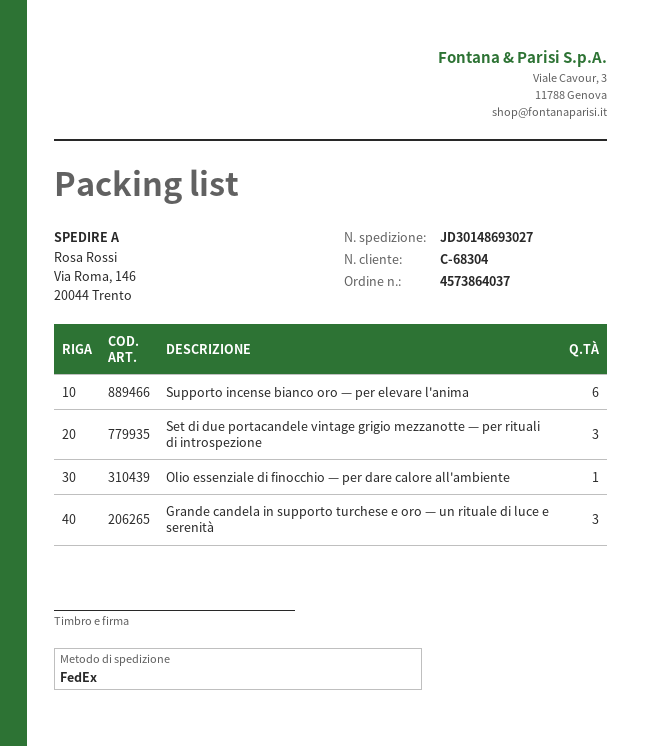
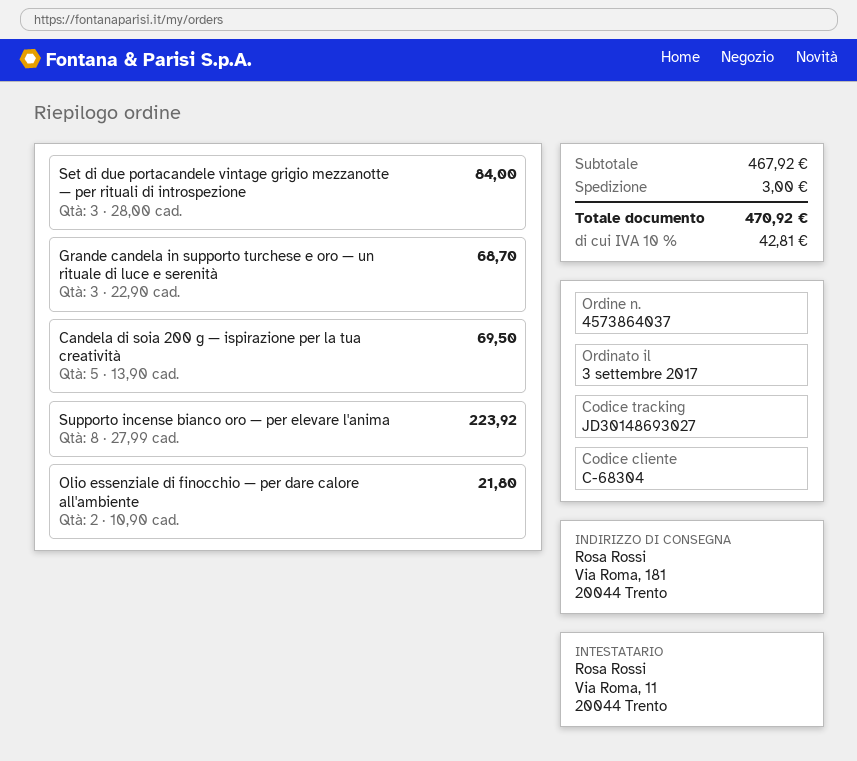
ship to: Via Roma, 146, 20044 Trento -> Via Roma, 181, 20044 Trento
Supporto incense bianco oro — per elevare l'anima: 6 -> 8
Olio essenziale di finocchio — per dare calore all'ambiente: 1 -> 2
Candela di soia 200 g — ispirazione per la tua creatività: none -> 5

